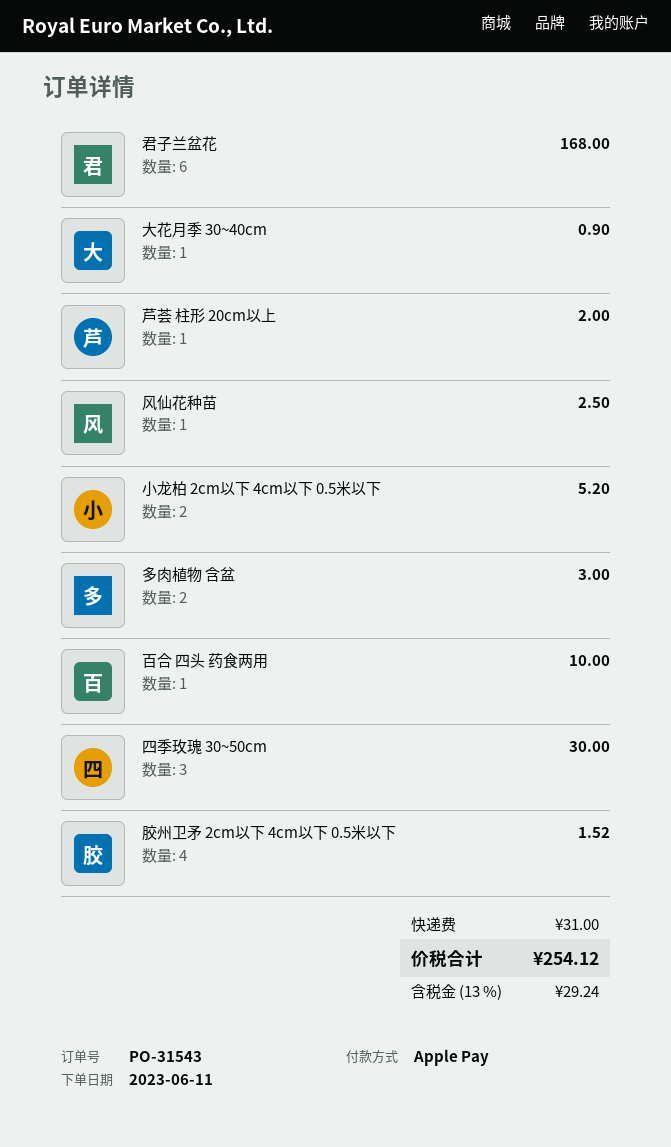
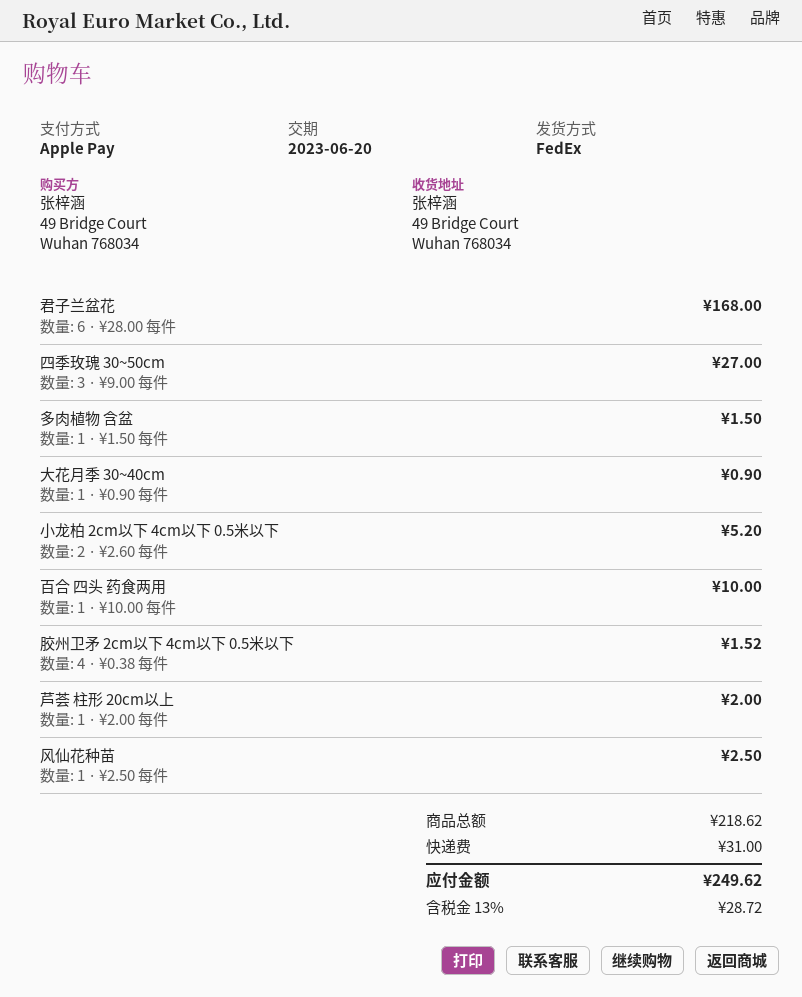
多肉植物 含盆: 2 for 3.00 -> 1 for 1.50
四季玫瑰 30~50cm: 3 for 30.00 -> 3 for 27.00
tax: 13% = 29.24 -> 13% = 28.72
total: 254.12 -> 249.62

